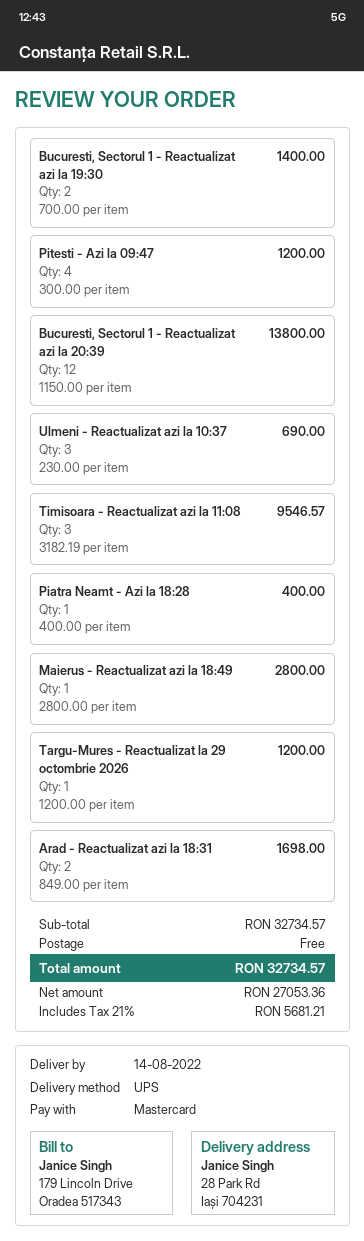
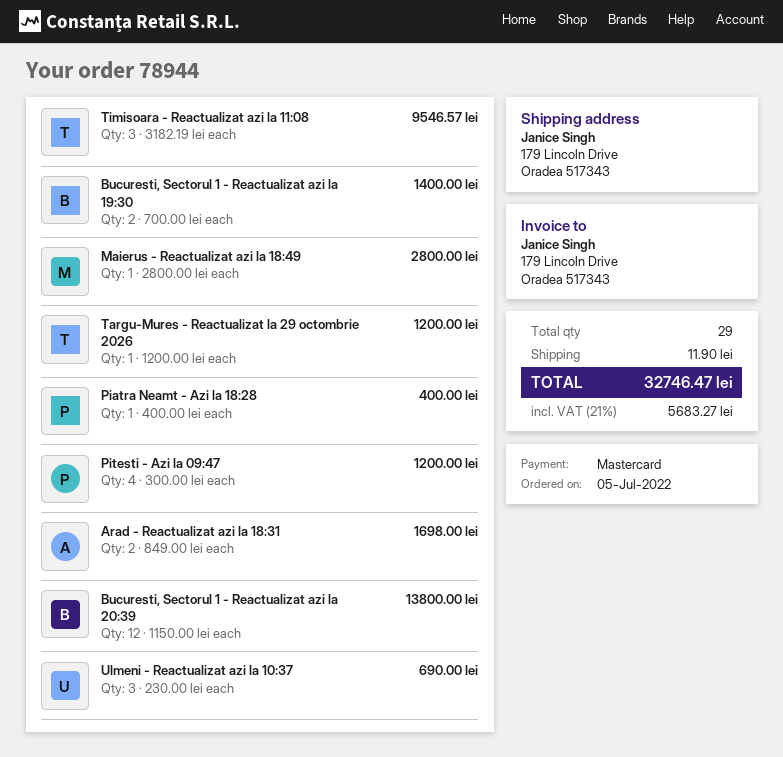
ship to: 28 Park Rd, Iași 704231 -> 179 Lincoln Drive, Oradea 517343
shipping: 0.00 -> 11.90
tax: 21% = 5681.21 -> 21% = 5683.27
total: 32734.57 -> 32746.47

